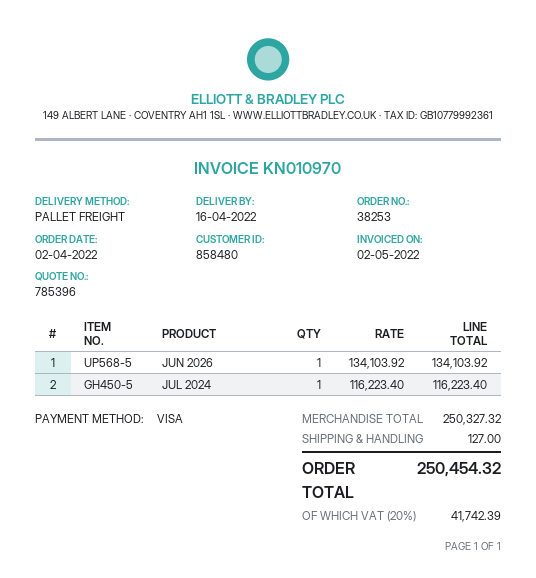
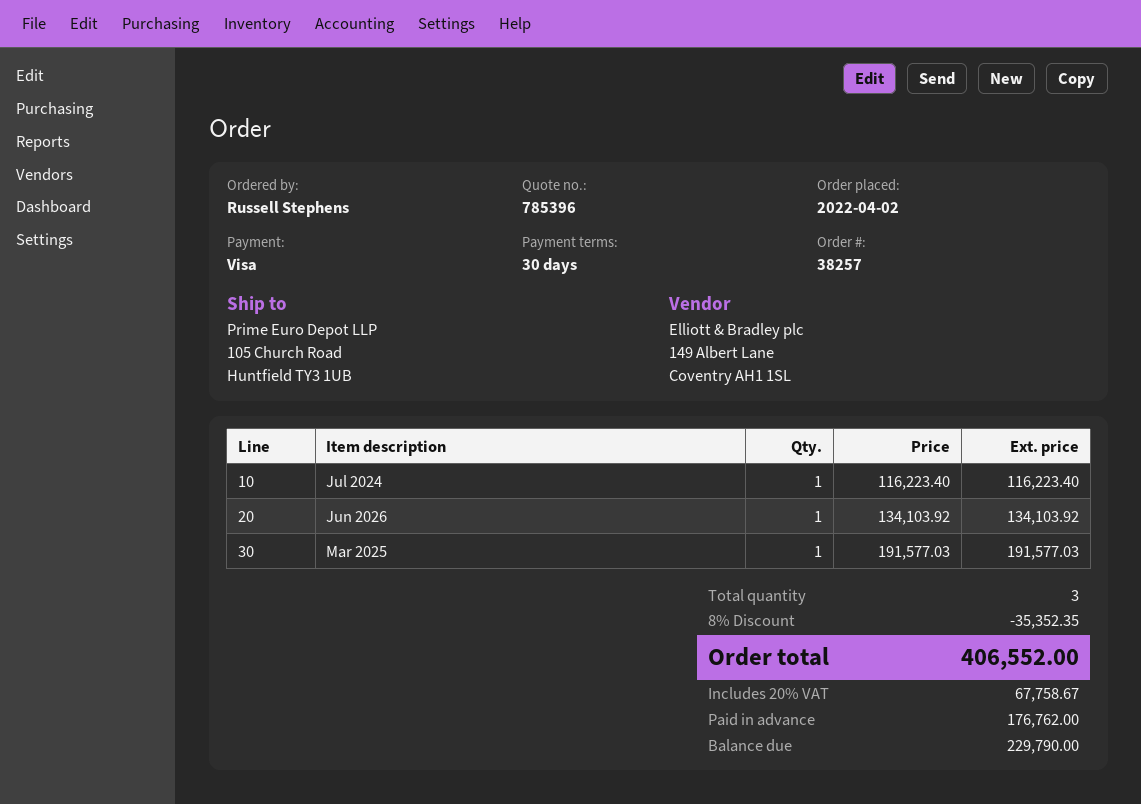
order number: 38253 -> 38257
Mar 2025: none -> 1 x 191577.03 = 191577.03
discount: none -> 8% = 35352.35
shipping: 127.00 -> none
tax: 20% = 41742.39 -> 20% = 67758.67
total: 250454.32 -> 406552.00

